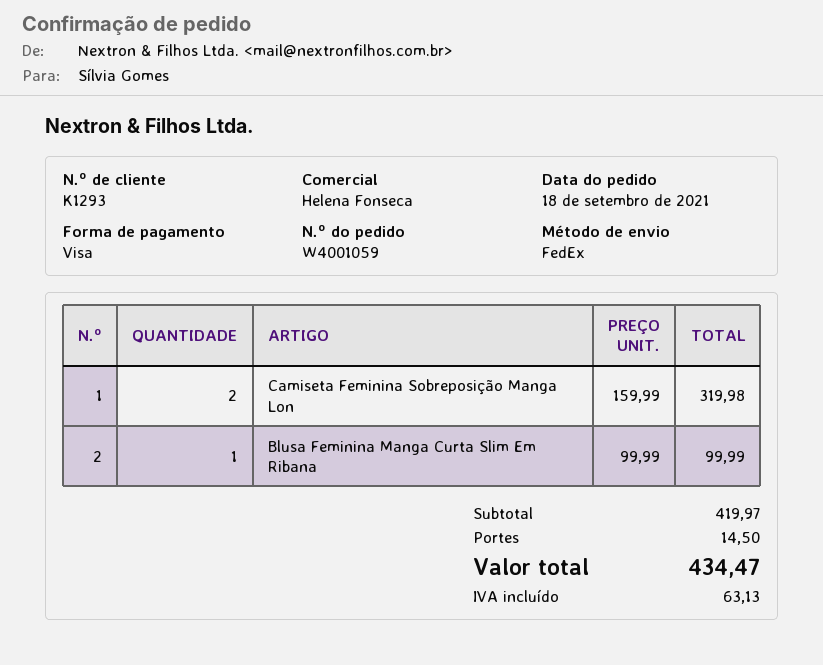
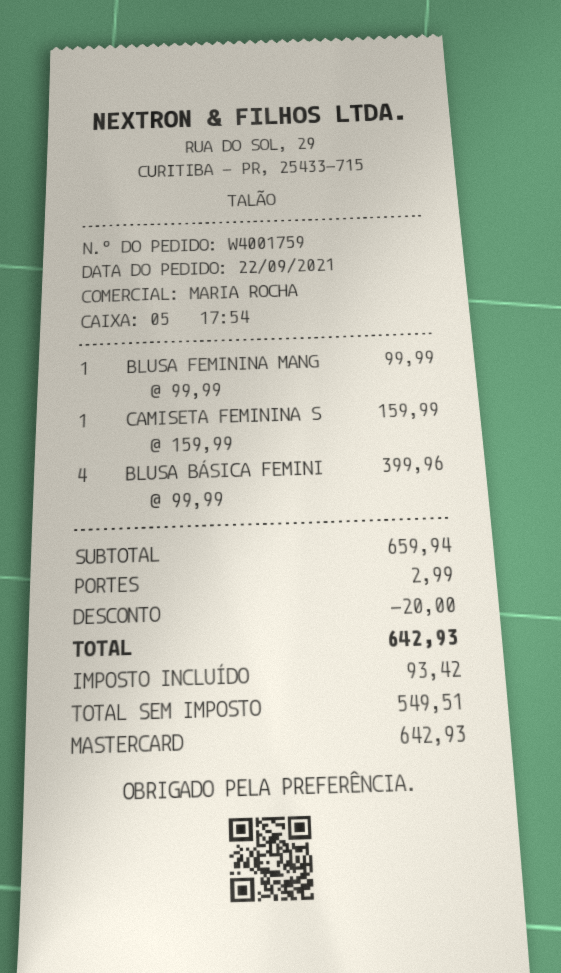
order number: W4001059 -> W4001759
order date: 2021-09-18 -> 2021-09-22
sales rep: Helena Fonseca -> MARIA ROCHA
payment method: Visa -> Mastercard
Camiseta Feminina Sobreposição Manga Lon: 2 x 159.99 = 319.98 -> 1 x 159.99 = 159.99
BLUSA BÁSICA FEMINI: none -> 4 x 99.99 = 399.96
subtotal: 419.97 -> 659.94
discount: none -> 20.00
shipping: 14.50 -> 2.99
tax: 63.13 -> 93.42
total: 434.47 -> 642.93

